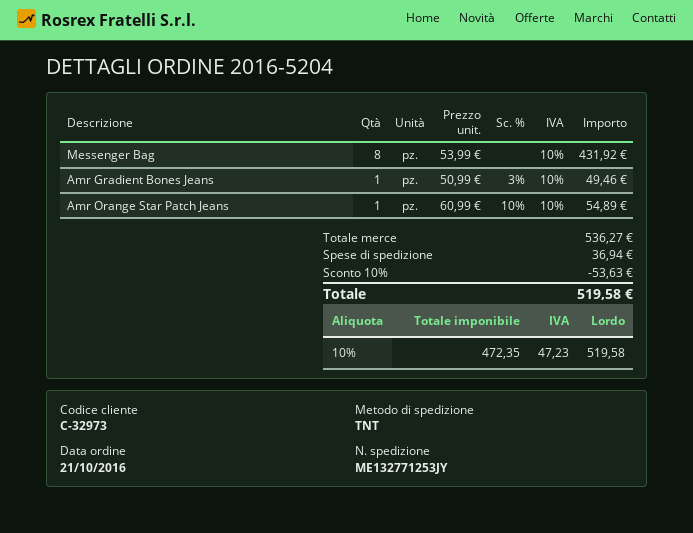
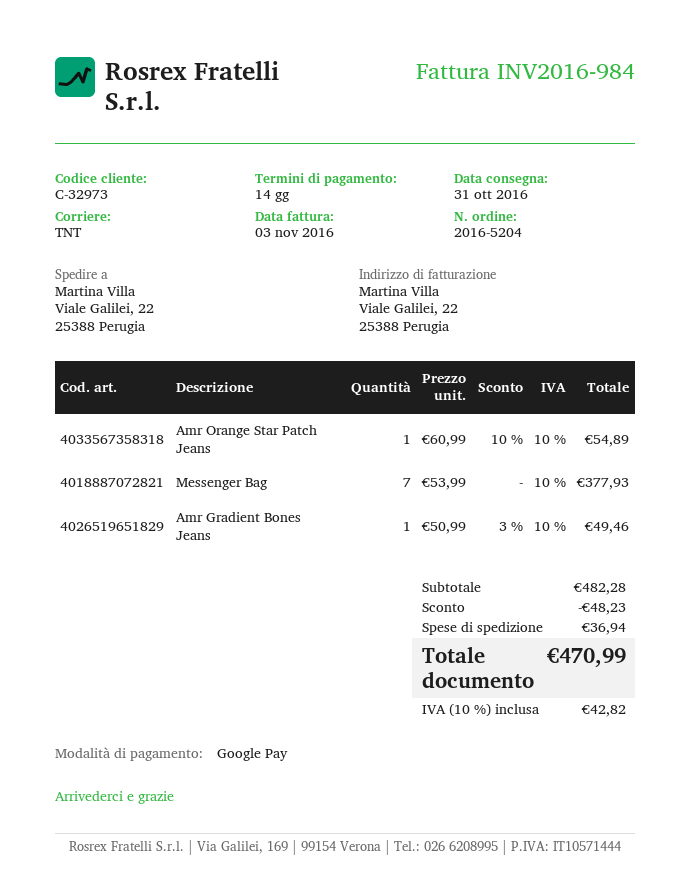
Messenger Bag: 8 x 53.99 = 431.92 -> 7 x 53.99 = 377.93
subtotal: 536.27 -> 482.28
discount: 53.63 -> 48.23
tax: 10% = 47.23 -> 10% = 42.82
total: 519.58 -> 470.99

